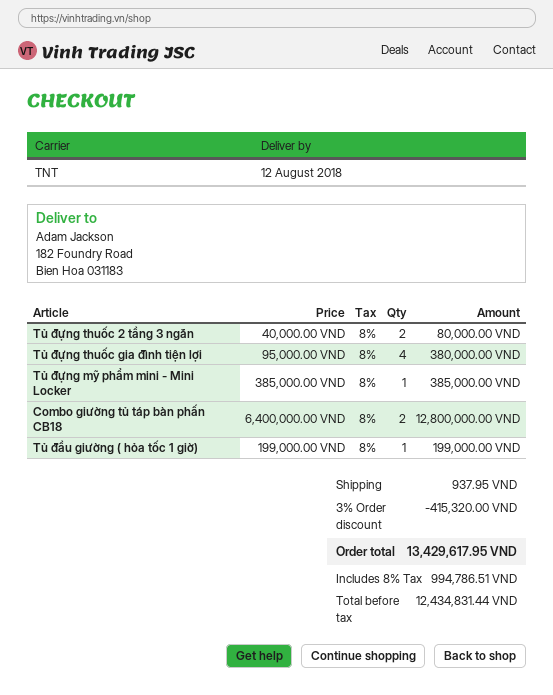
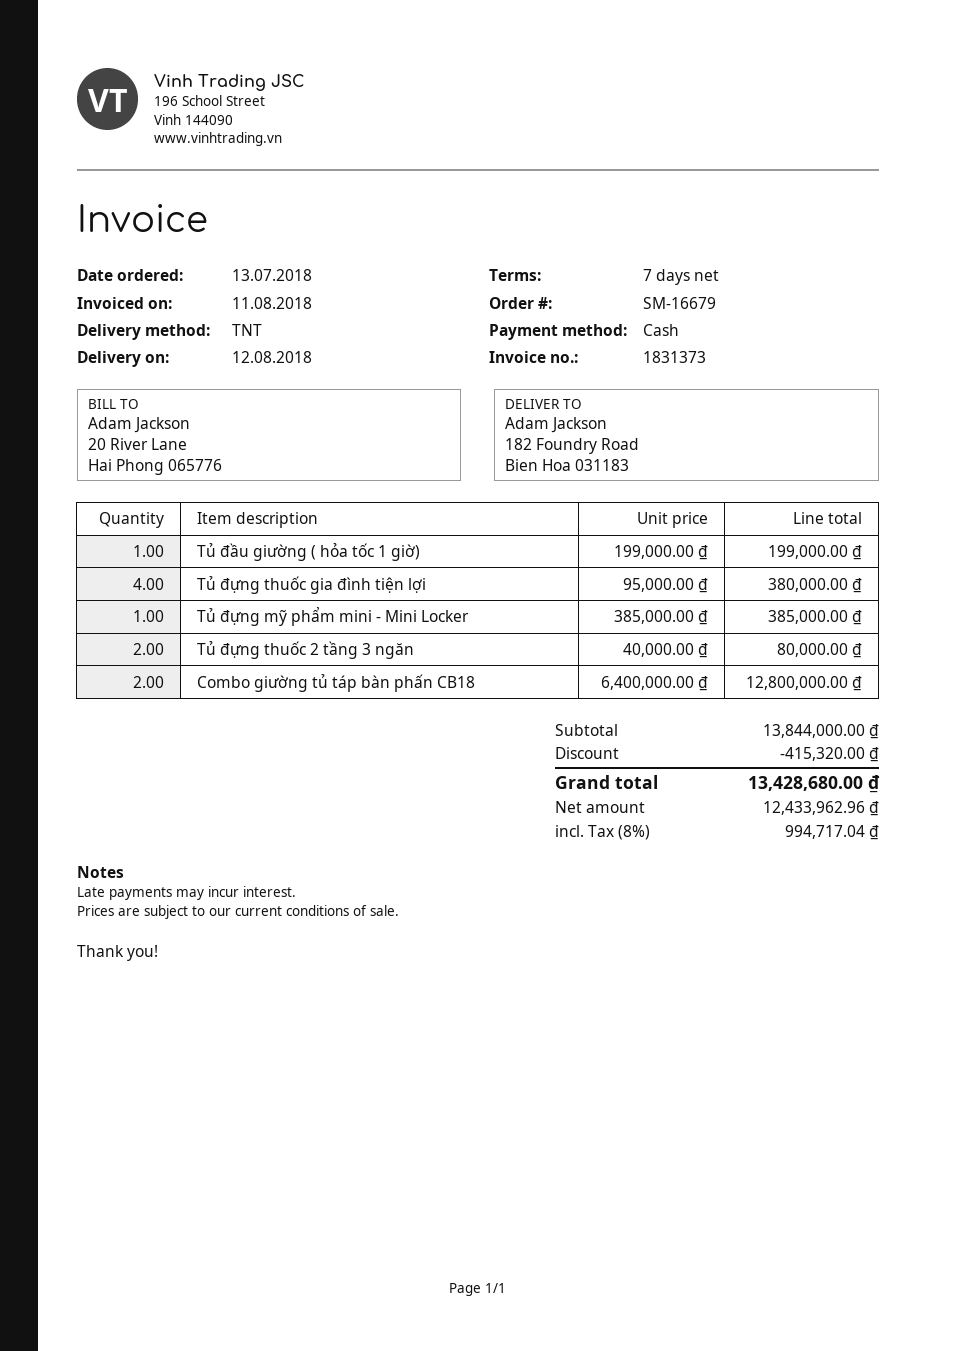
shipping: 937.95 -> none
net: 12434831.44 -> 12433962.96
tax: 8% = 994786.51 -> 8% = 994717.04
total: 13429617.95 -> 13428680.00

